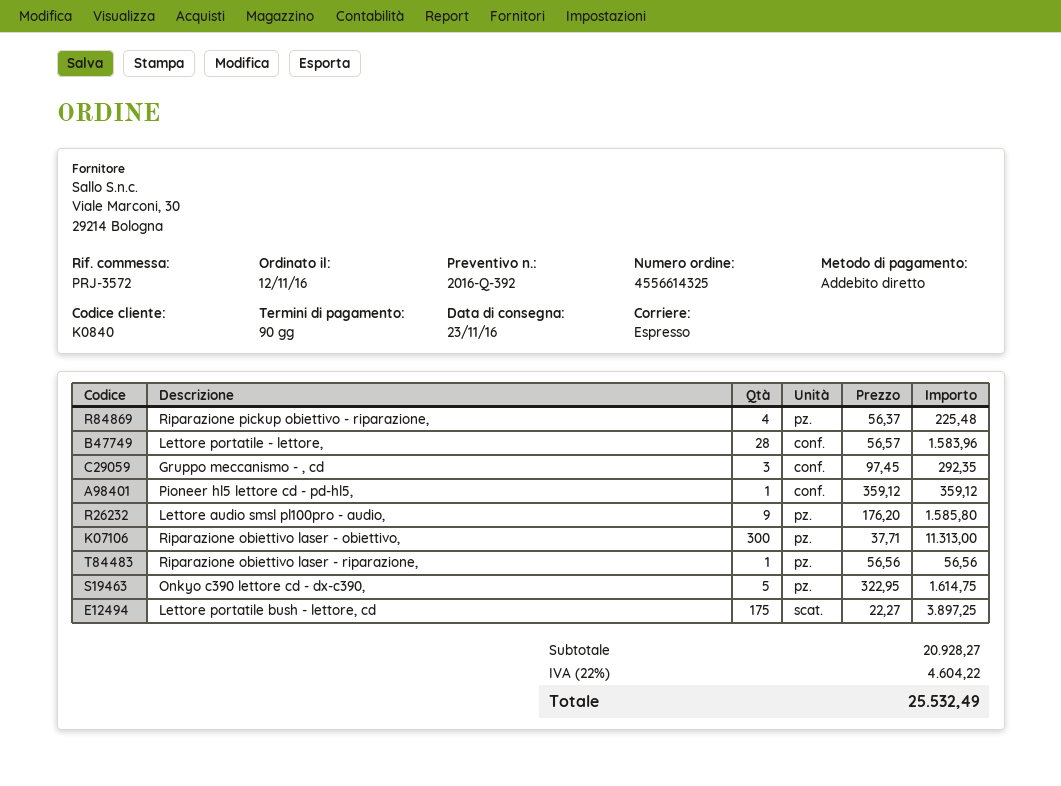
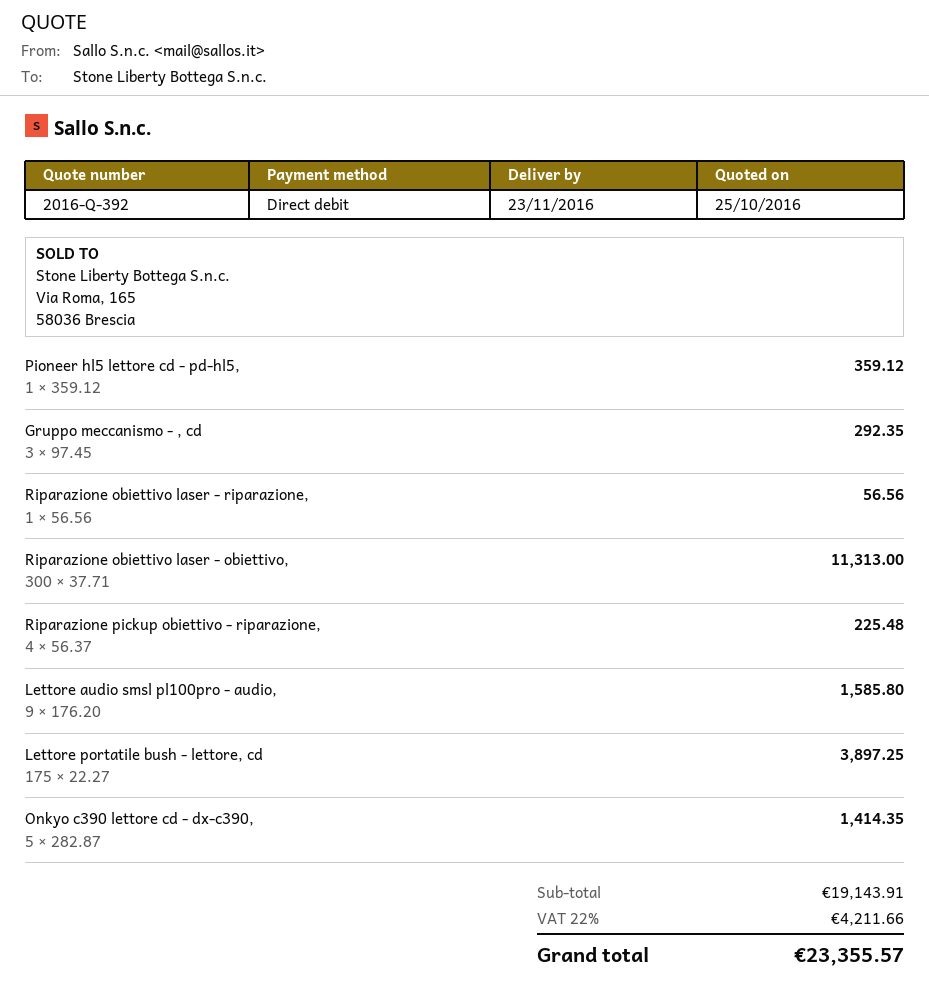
Lettore portatile - lettore,: 28 x 56.57 = 1583.96 -> none
Onkyo c390 lettore cd - dx-c390,: 5 x 322.95 = 1614.75 -> 5 x 282.87 = 1414.35
subtotal: 20928.27 -> 19143.91
tax: 22% = 4604.22 -> 22% = 4211.66
total: 25532.49 -> 23355.57

